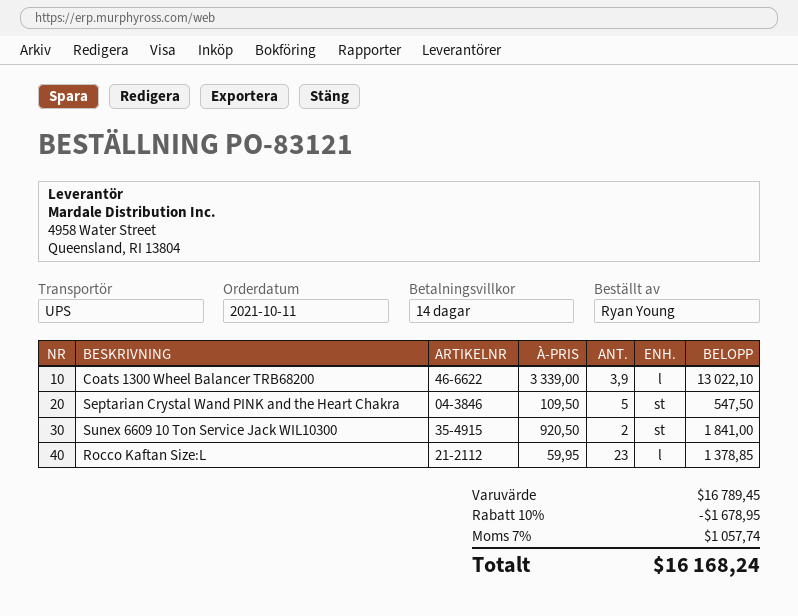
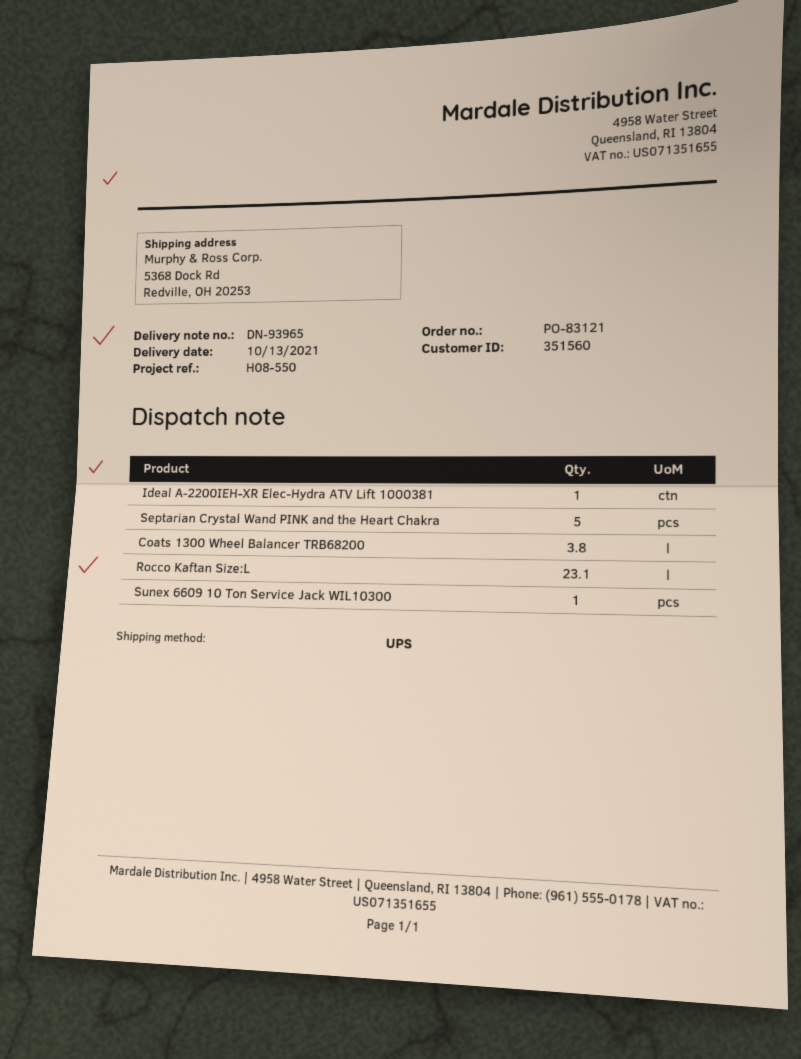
Coats 1300 Wheel Balancer TRB68200: 3.9 -> 3.8
Sunex 6609 10 Ton Service Jack WIL10300: 2 -> 1
Rocco Kaftan Size:L: 23 -> 23.1
Ideal A-2200IEH-XR Elec-Hydra ATV Lift 1000381: none -> 1

